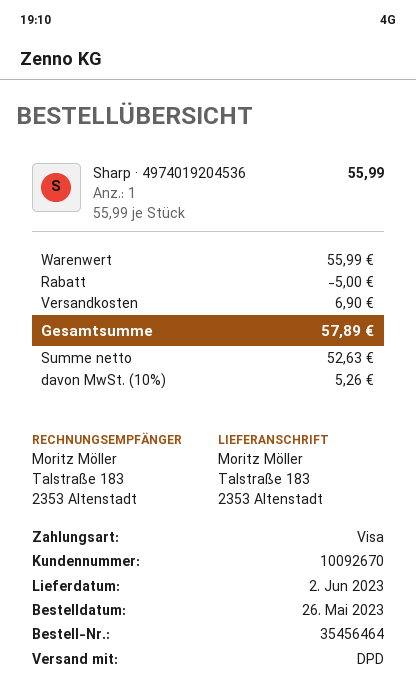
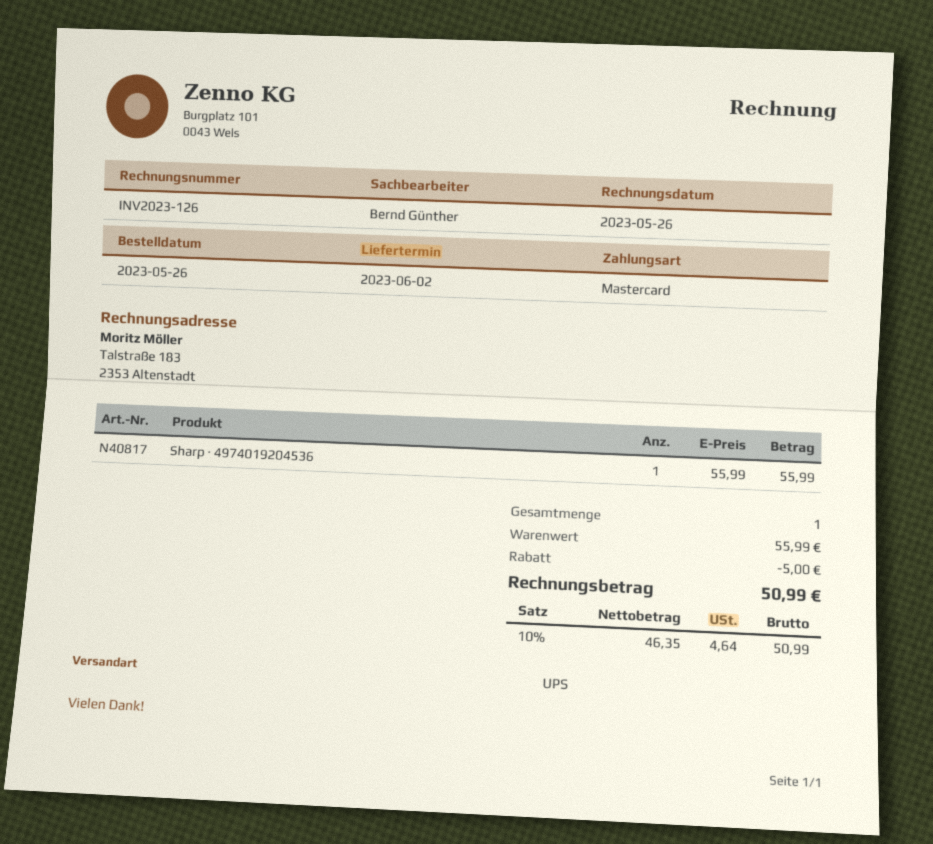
payment method: Visa -> Mastercard
shipping method: DPD -> UPS
shipping: 6.90 -> none
net: 52.63 -> 46.35
tax: 10% = 5.26 -> 10% = 4.64
total: 57.89 -> 50.99

